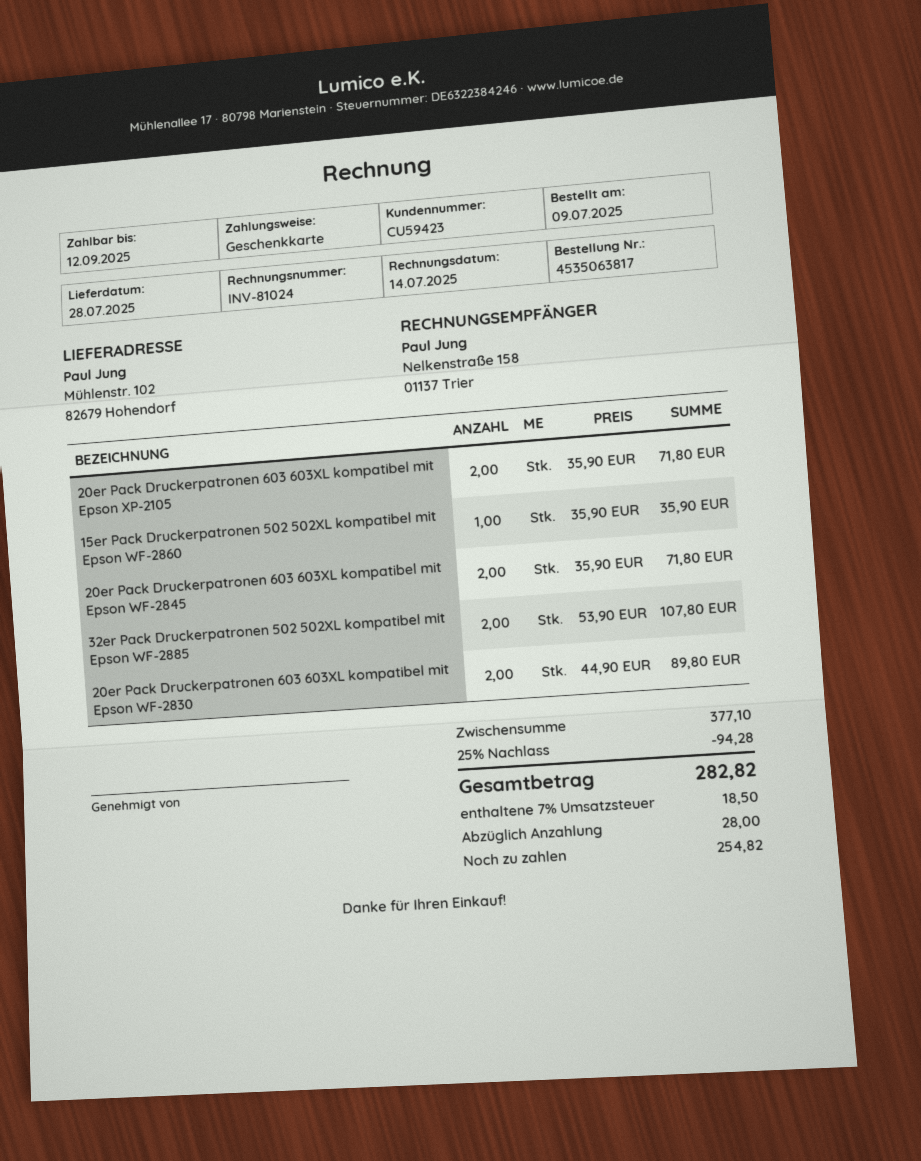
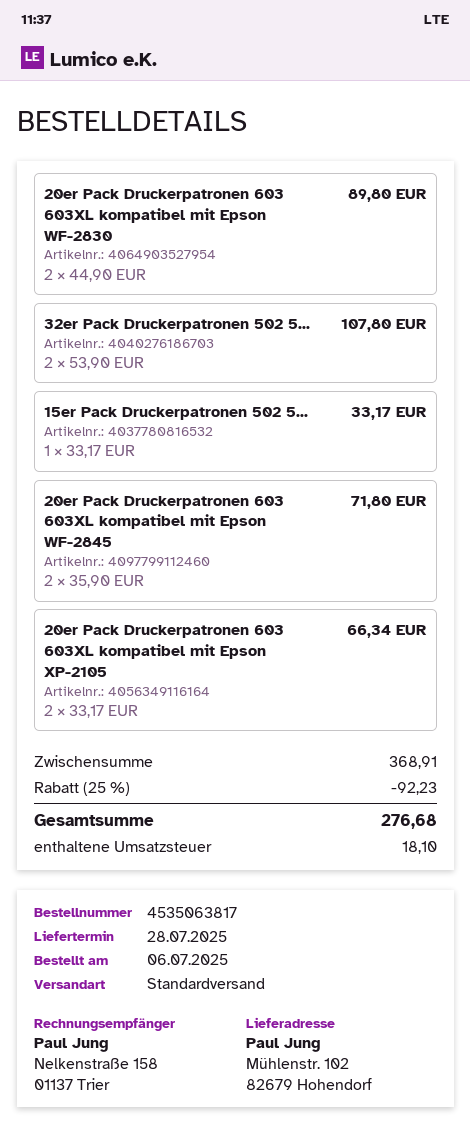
order date: 2025-07-09 -> 2025-07-06
20er Pack Druckerpatronen 603 603XL kompatibel mit Epson XP-2105: 2 x 35.90 = 71.80 -> 2 x 33.17 = 66.34
15er Pack Druckerpatronen 502 502XL kompatibel mit Epson WF-2860: 1 x 35.90 = 35.90 -> 1 x 33.17 = 33.17
subtotal: 377.10 -> 368.91
discount: 25% = 94.28 -> 25% = 92.23
tax: 18.50 -> 18.10
total: 282.82 -> 276.68

